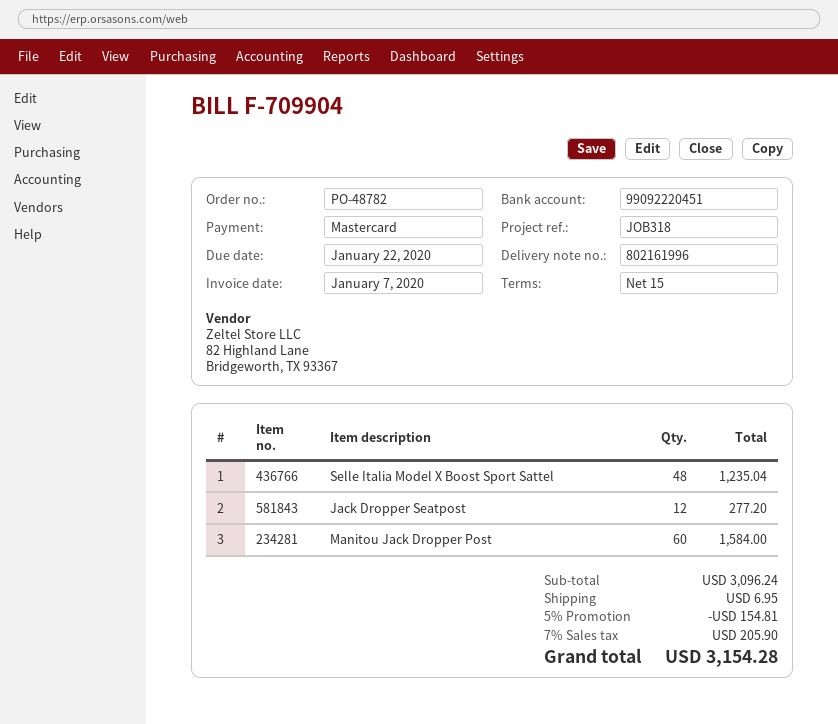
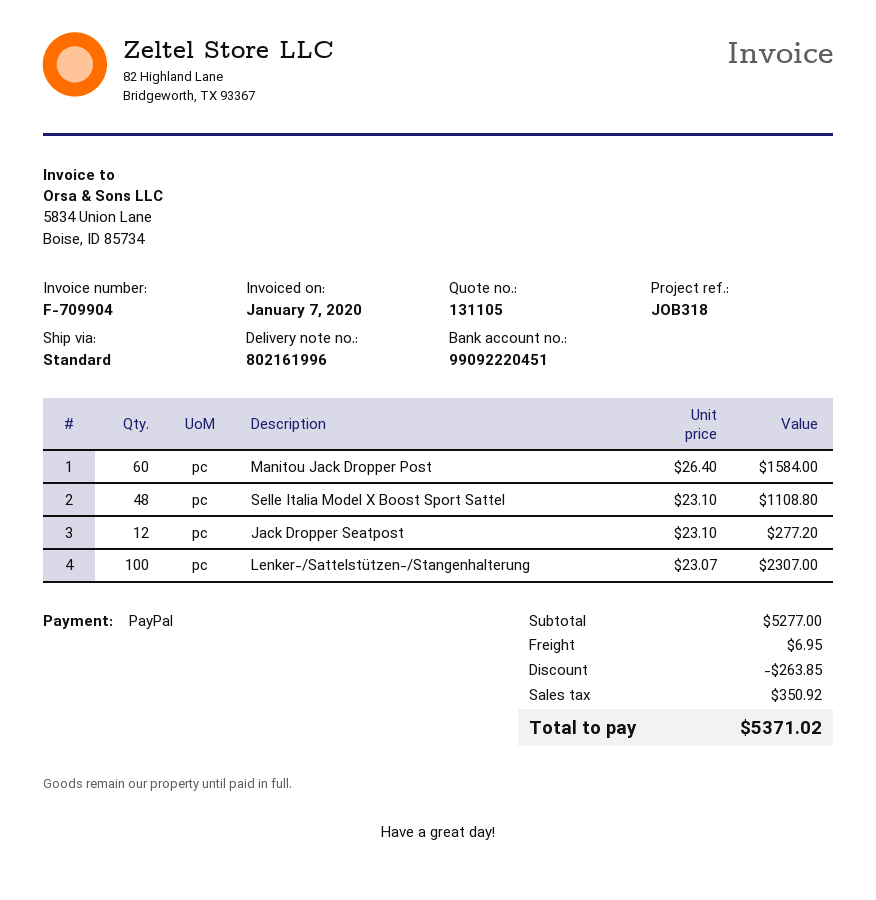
payment method: Mastercard -> PayPal
Selle Italia Model X Boost Sport Sattel: 48 for 1235.04 -> 48 for 1108.80
Lenker-/Sattelstützen-/Stangenhalterung: none -> 100 for 2307.00
subtotal: 3096.24 -> 5277.00
discount: 154.81 -> 263.85
tax: 205.90 -> 350.92
total: 3154.28 -> 5371.02

